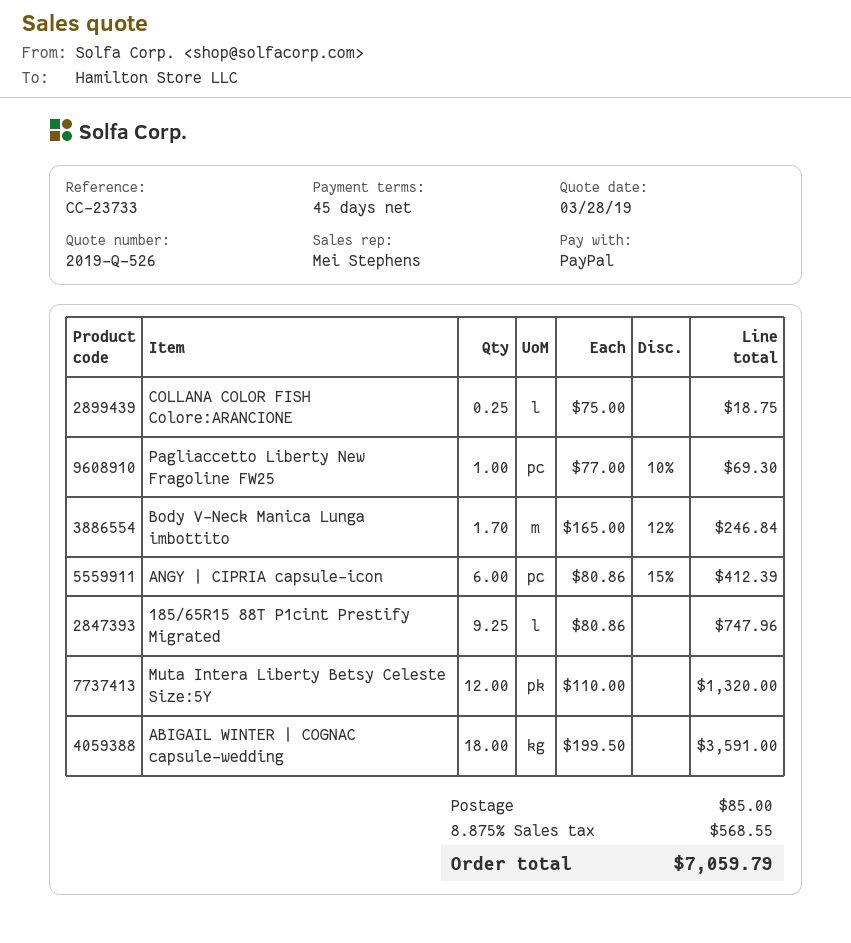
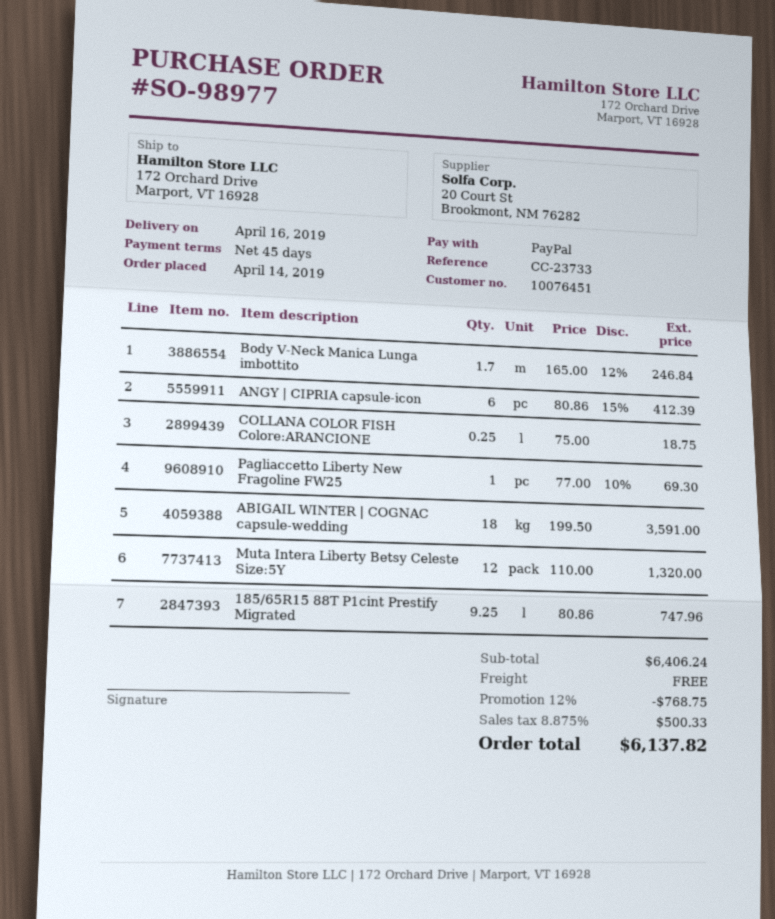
discount: none -> 12% = 768.75
shipping: 85.00 -> 0.00
tax: 8.875% = 568.55 -> 8.875% = 500.33
total: 7059.79 -> 6137.82

